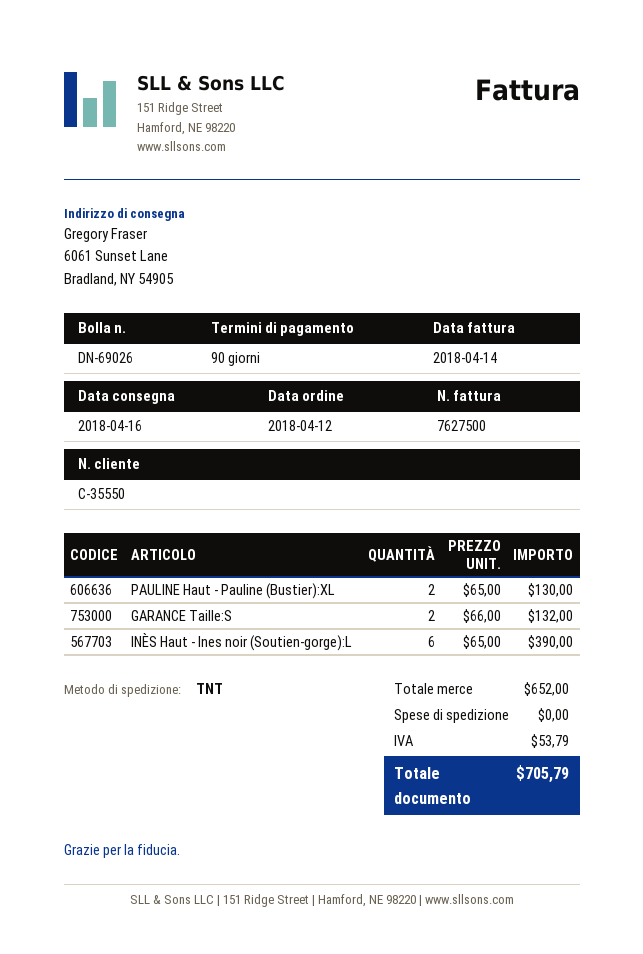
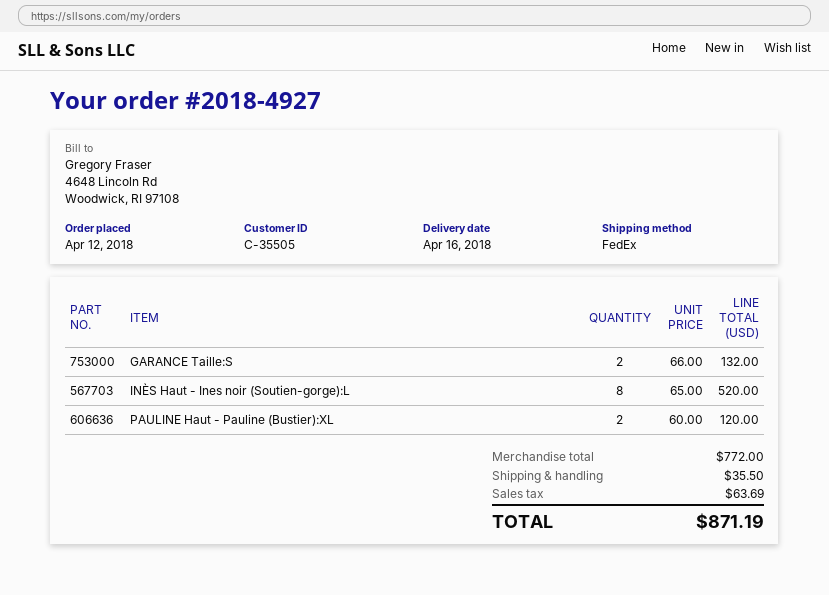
customer number: C-35550 -> C-35505
shipping method: TNT -> FedEx
PAULINE Haut - Pauline (Bustier):XL: 2 x 65.00 = 130.00 -> 2 x 60.00 = 120.00
INÈS Haut - Ines noir (Soutien-gorge):L: 6 x 65.00 = 390.00 -> 8 x 65.00 = 520.00
subtotal: 652.00 -> 772.00
shipping: 0.00 -> 35.50
tax: 53.79 -> 63.69
total: 705.79 -> 871.19

